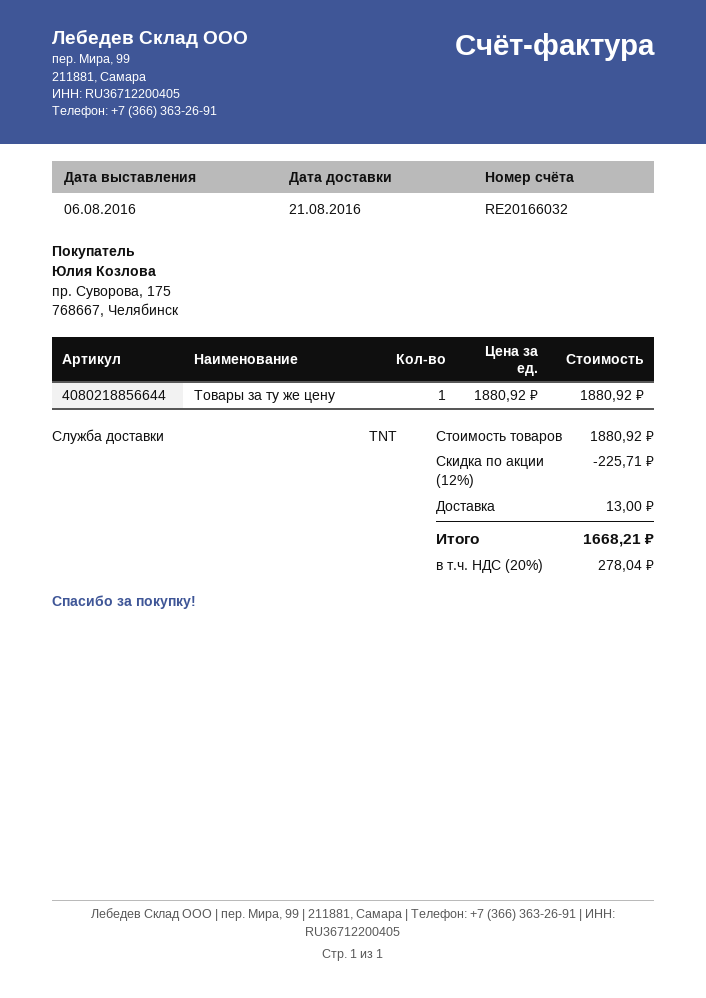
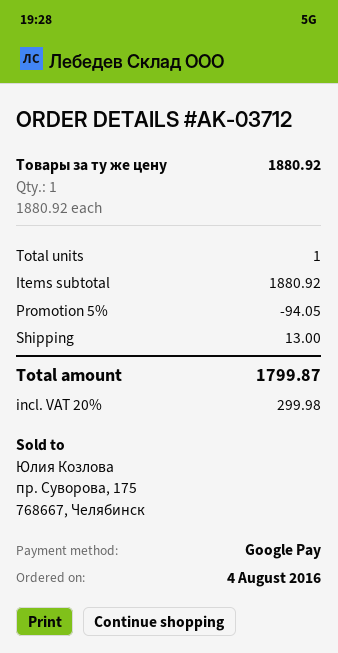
discount: 12% = 225.71 -> 5% = 94.05
tax: 20% = 278.04 -> 20% = 299.98
total: 1668.21 -> 1799.87

